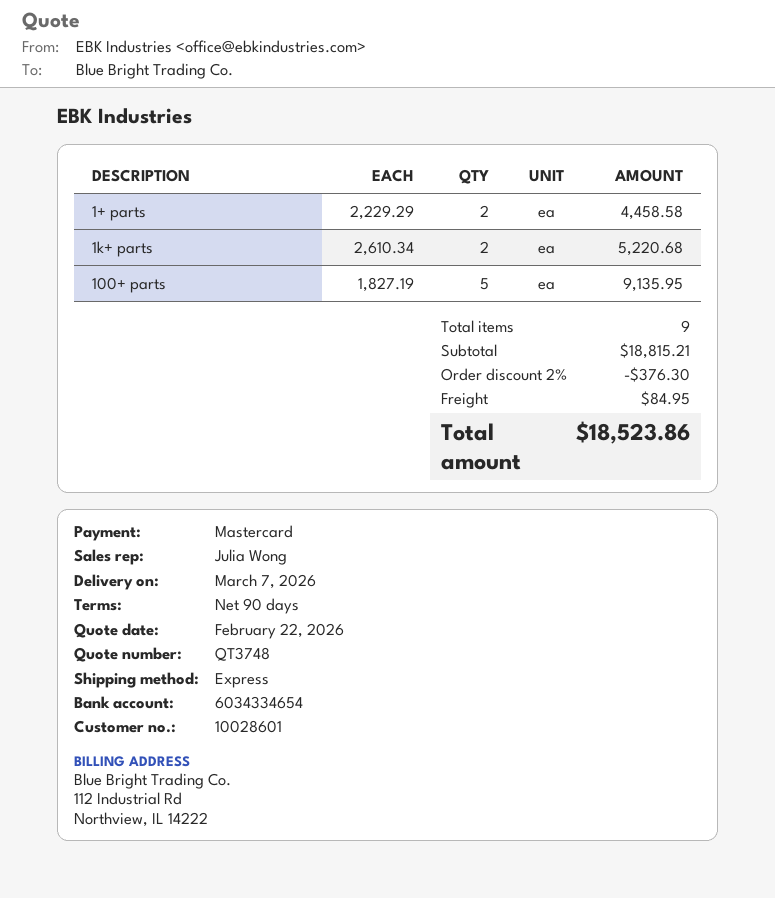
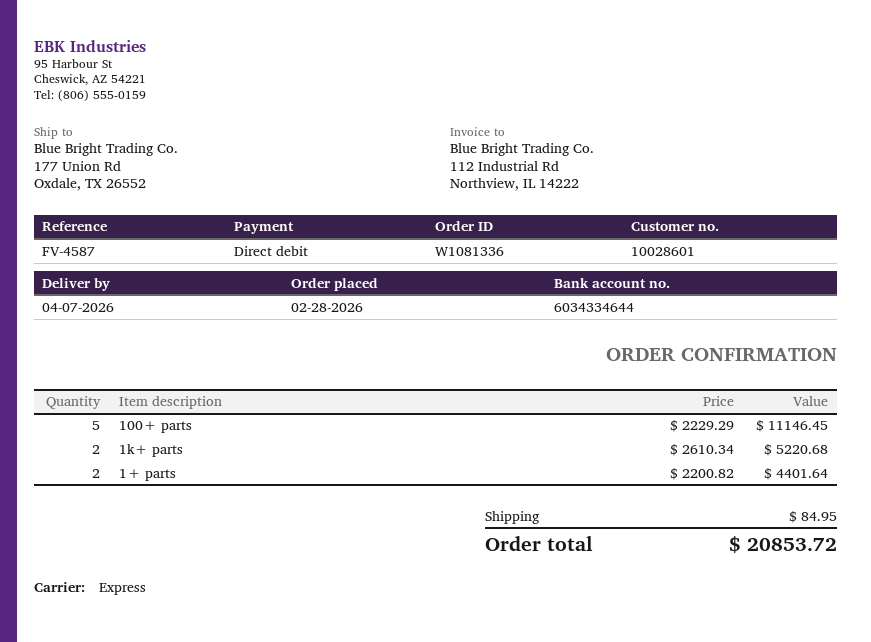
delivery date: 2026-03-07 -> 2026-04-07
payment method: Mastercard -> direct debit
bank account: 6034334654 -> 6034334644
1+ parts: 2 x 2229.29 = 4458.58 -> 2 x 2200.82 = 4401.64
100+ parts: 5 x 1827.19 = 9135.95 -> 5 x 2229.29 = 11146.45
discount: 2% = 376.30 -> none
total: 18523.86 -> 20853.72

